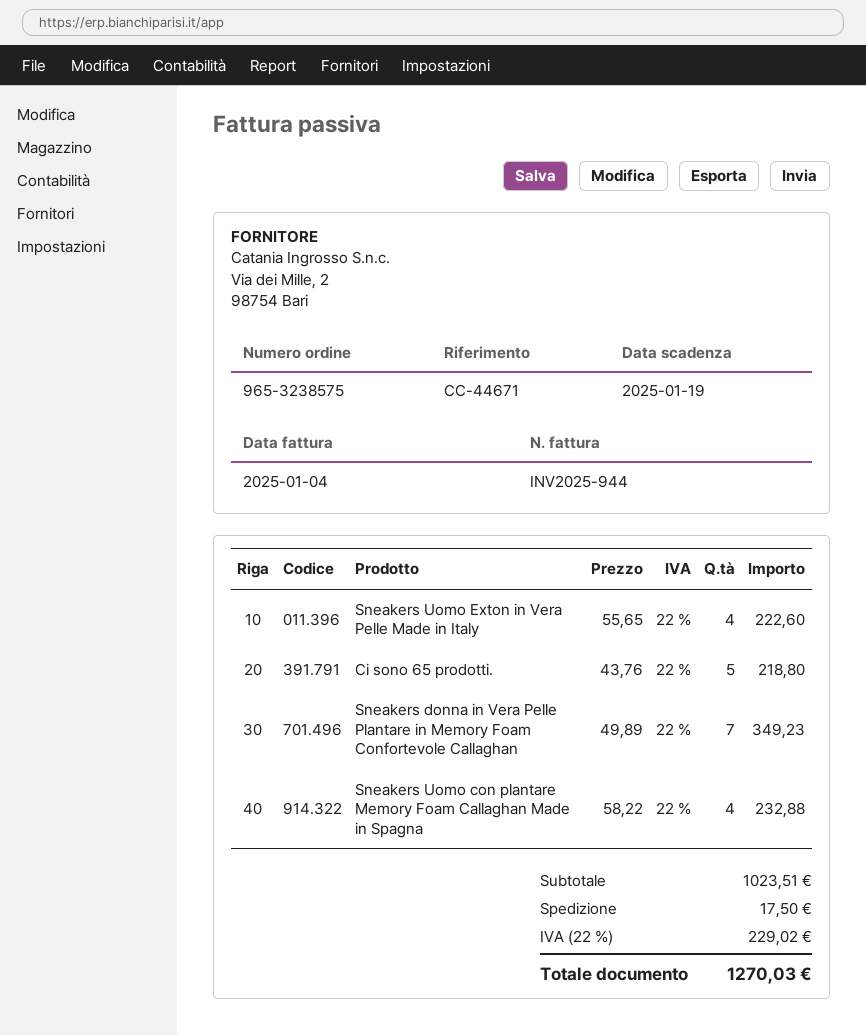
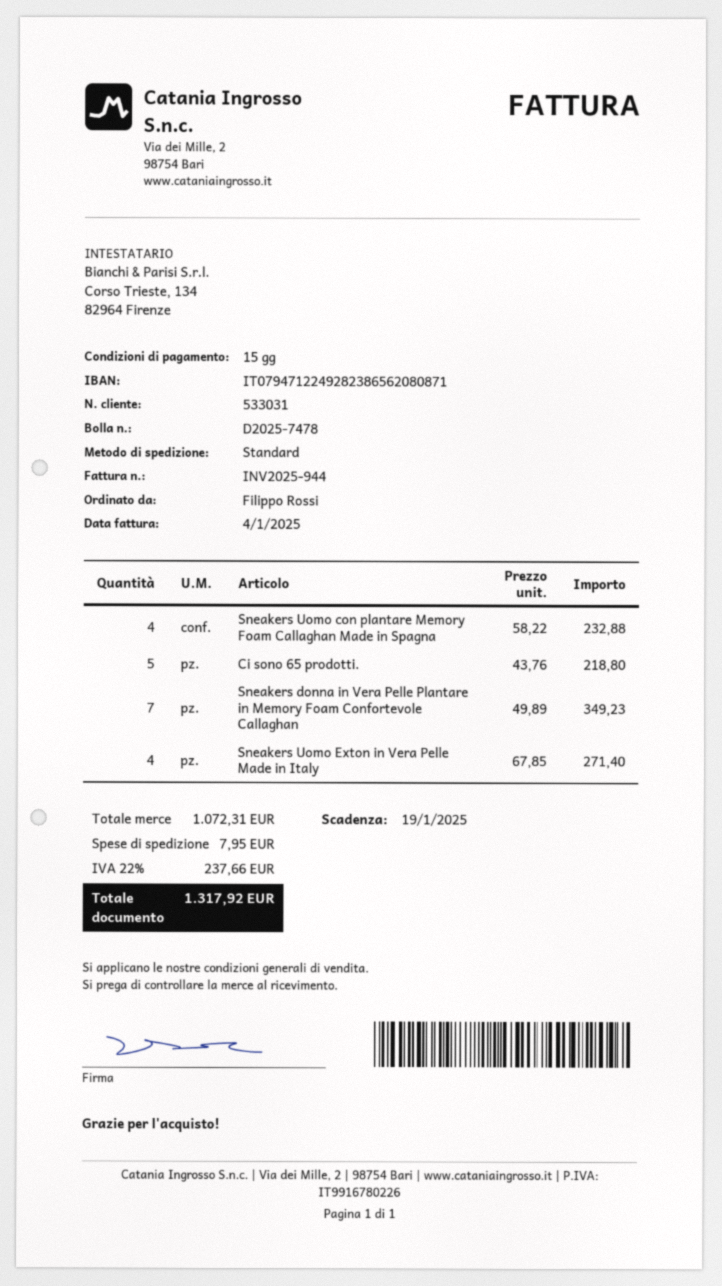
Sneakers Uomo Exton in Vera Pelle Made in Italy: 4 x 55.65 = 222.60 -> 4 x 67.85 = 271.40
subtotal: 1023.51 -> 1072.31
shipping: 17.50 -> 7.95
tax: 22% = 229.02 -> 22% = 237.66
total: 1270.03 -> 1317.92

